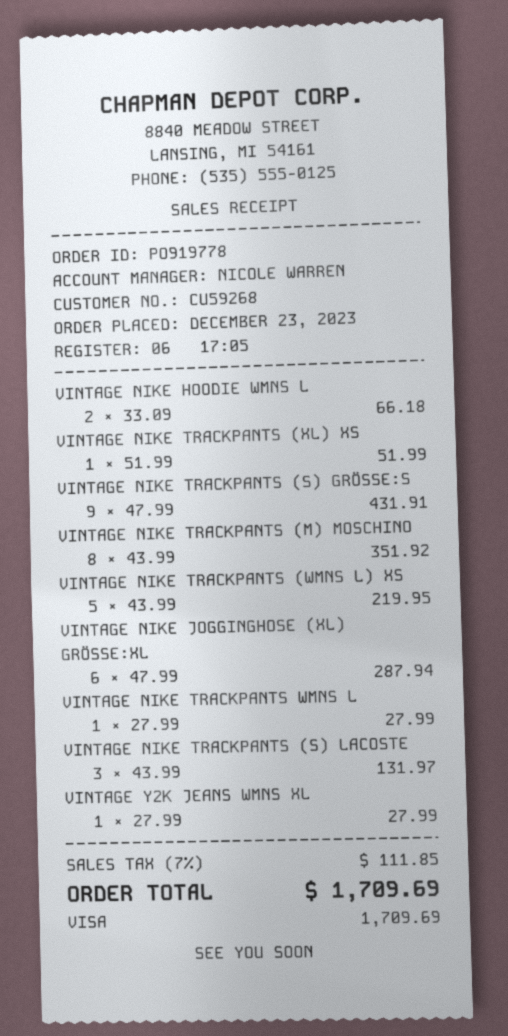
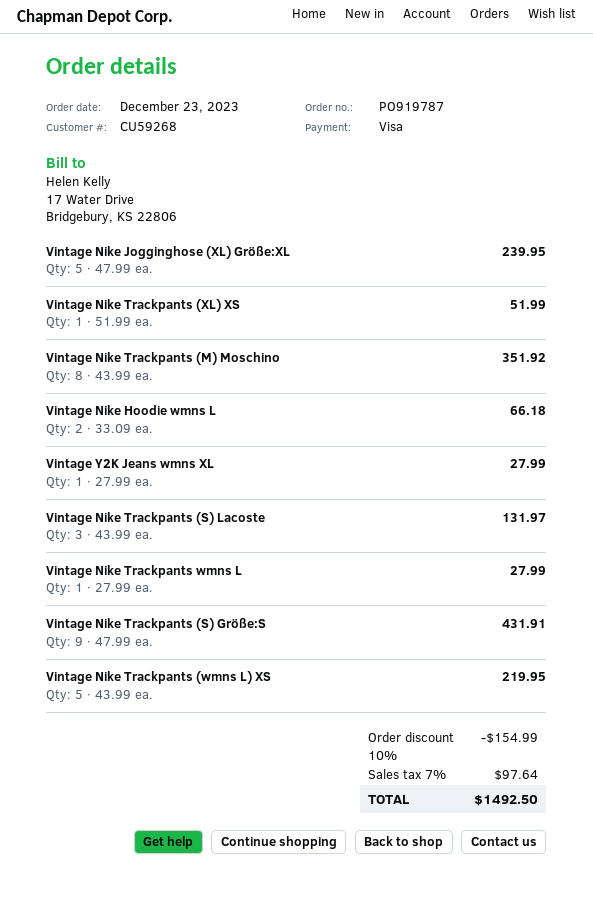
order number: PO919778 -> PO919787
VINTAGE NIKE JOGGINGHOSE (XL) GRÖSSE:XL: 6 x 47.99 = 287.94 -> 5 x 47.99 = 239.95
discount: none -> 10% = 154.99
tax: 7% = 111.85 -> 7% = 97.64
total: 1709.69 -> 1492.50

